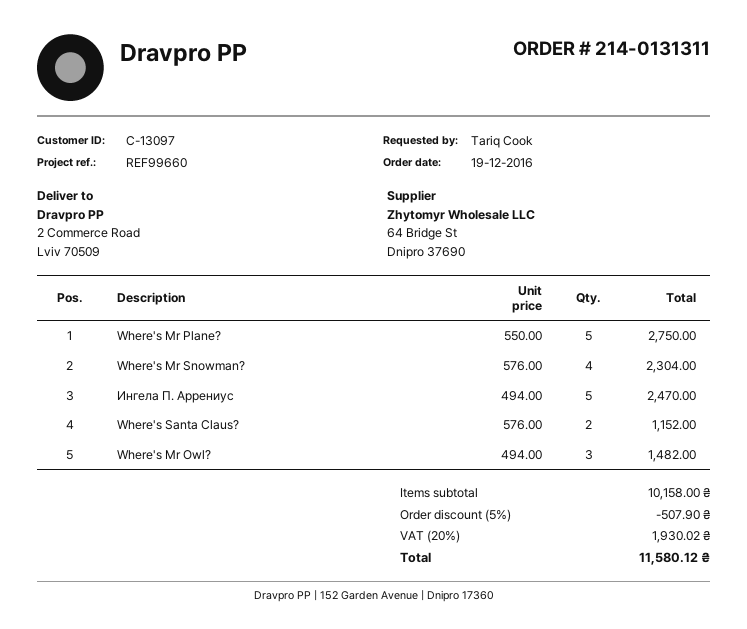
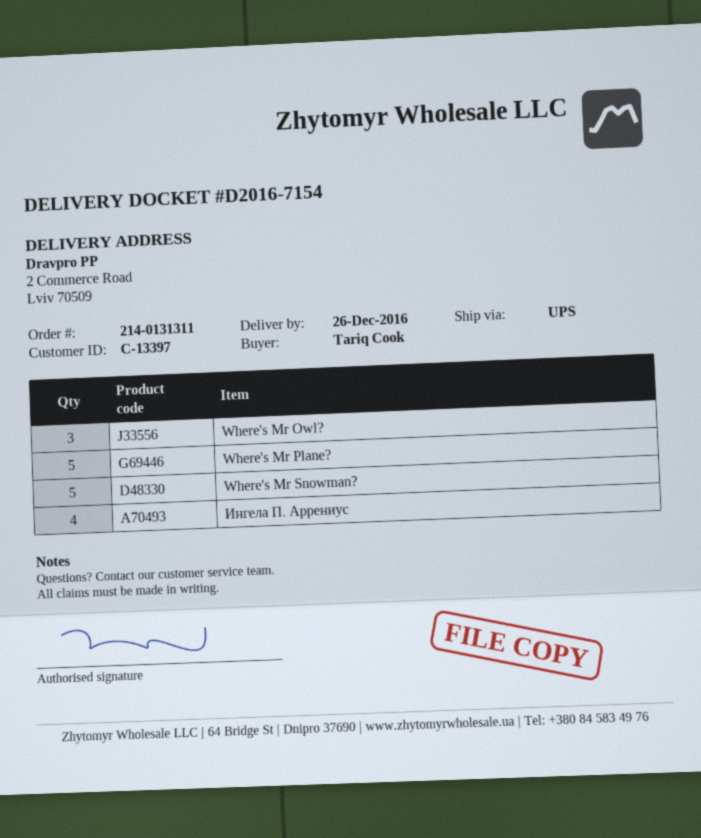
customer number: C-13097 -> C-13397
Where's Mr Snowman?: 4 -> 5
Ингела П. Аррениус: 5 -> 4
Where's Santa Claus?: 2 -> none

